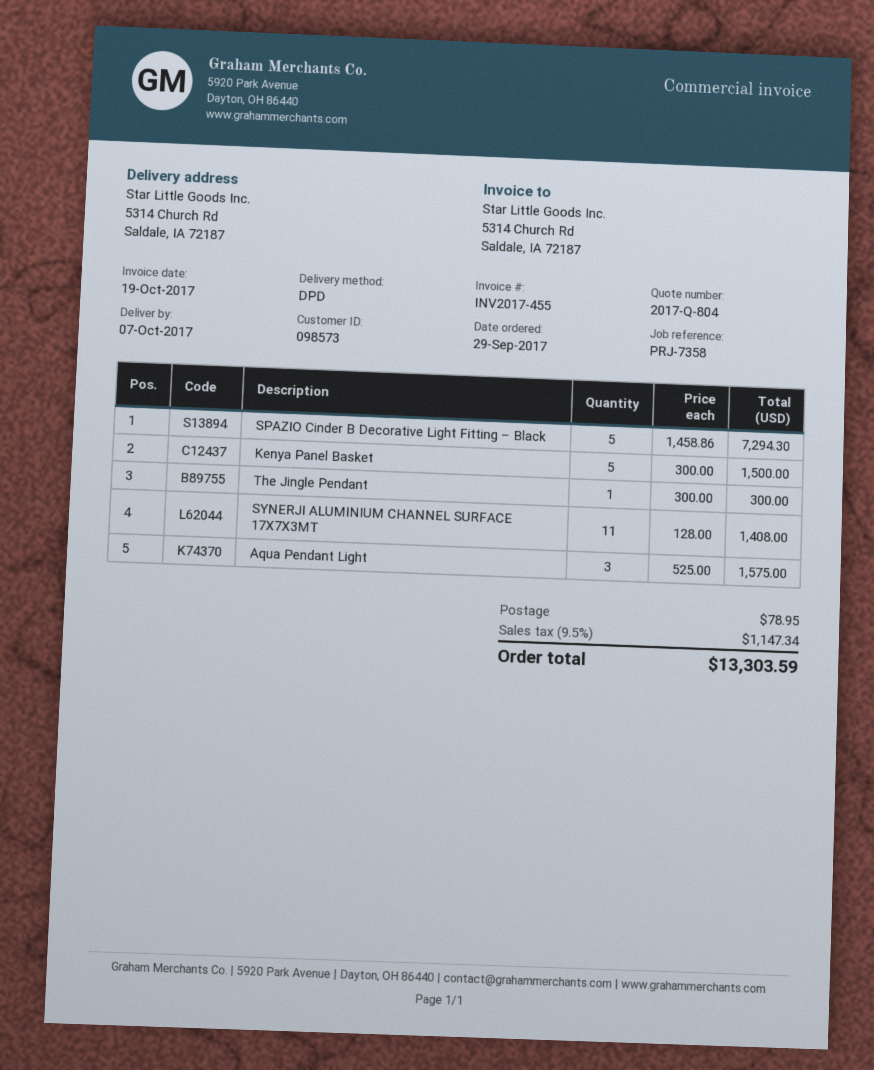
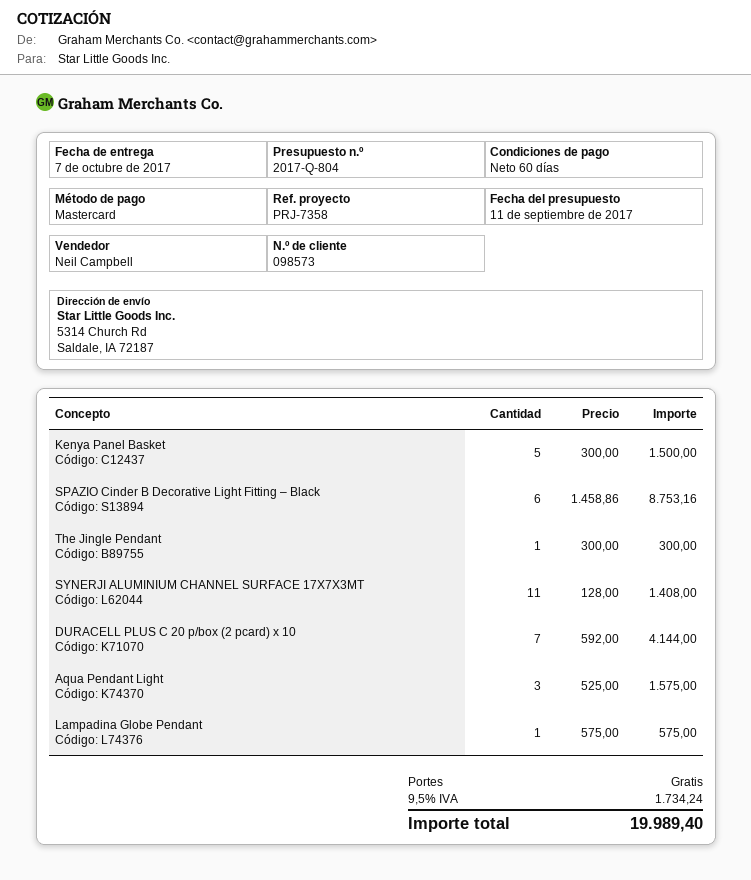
SPAZIO Cinder B Decorative Light Fitting – Black: 5 x 1458.86 = 7294.30 -> 6 x 1458.86 = 8753.16
DURACELL PLUS C 20 p/box (2 pcard) x 10: none -> 7 x 592.00 = 4144.00
Lampadina Globe Pendant: none -> 1 x 575.00 = 575.00
shipping: 78.95 -> 0.00
tax: 9.5% = 1147.34 -> 9.5% = 1734.24
total: 13303.59 -> 19989.40

